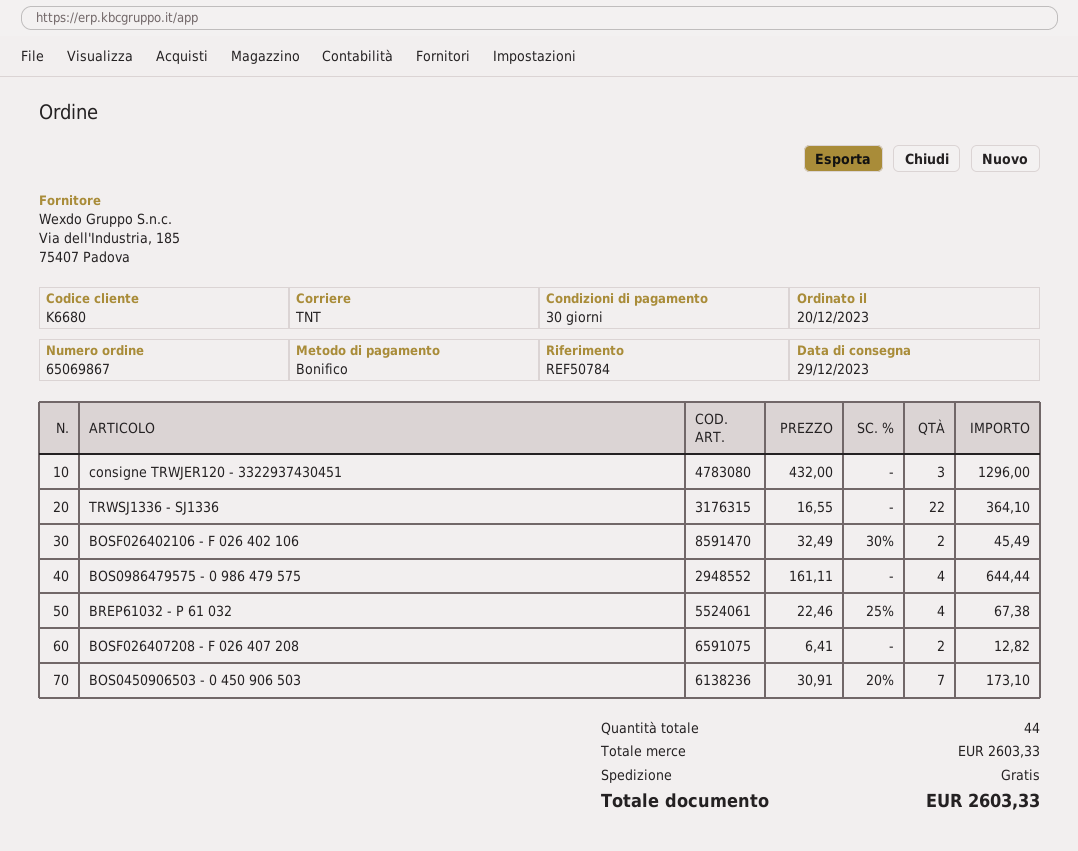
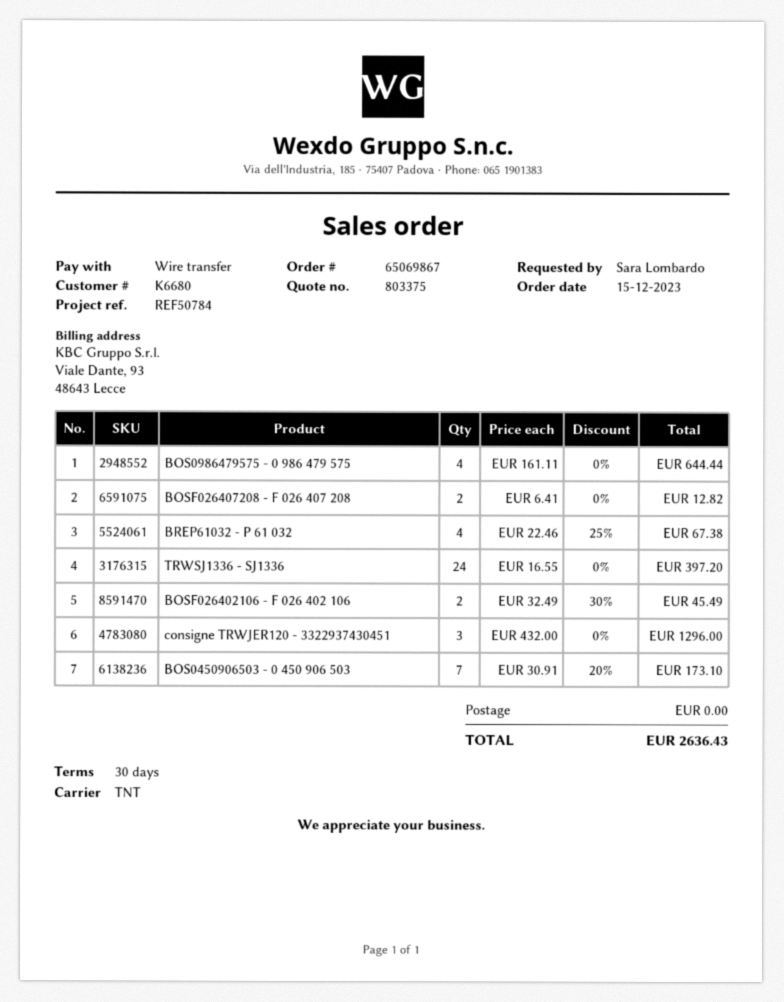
order date: 2023-12-20 -> 2023-12-15
TRWSJ1336 - SJ1336: 22 x 16.55 = 364.10 -> 24 x 16.55 = 397.20
total: 2603.33 -> 2636.43

